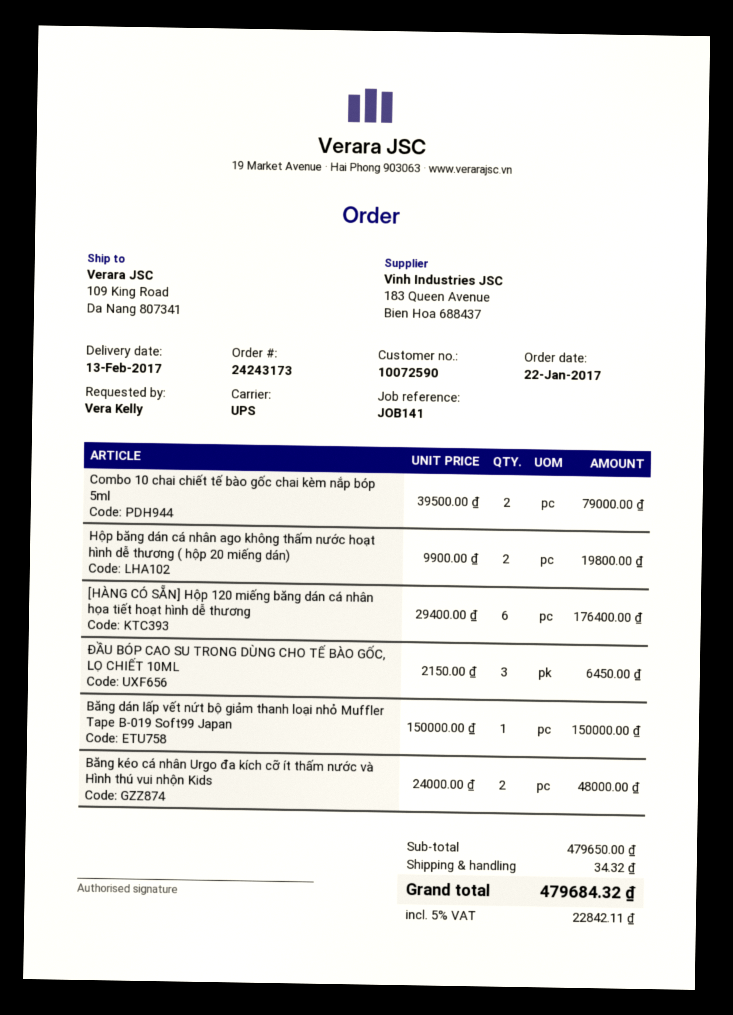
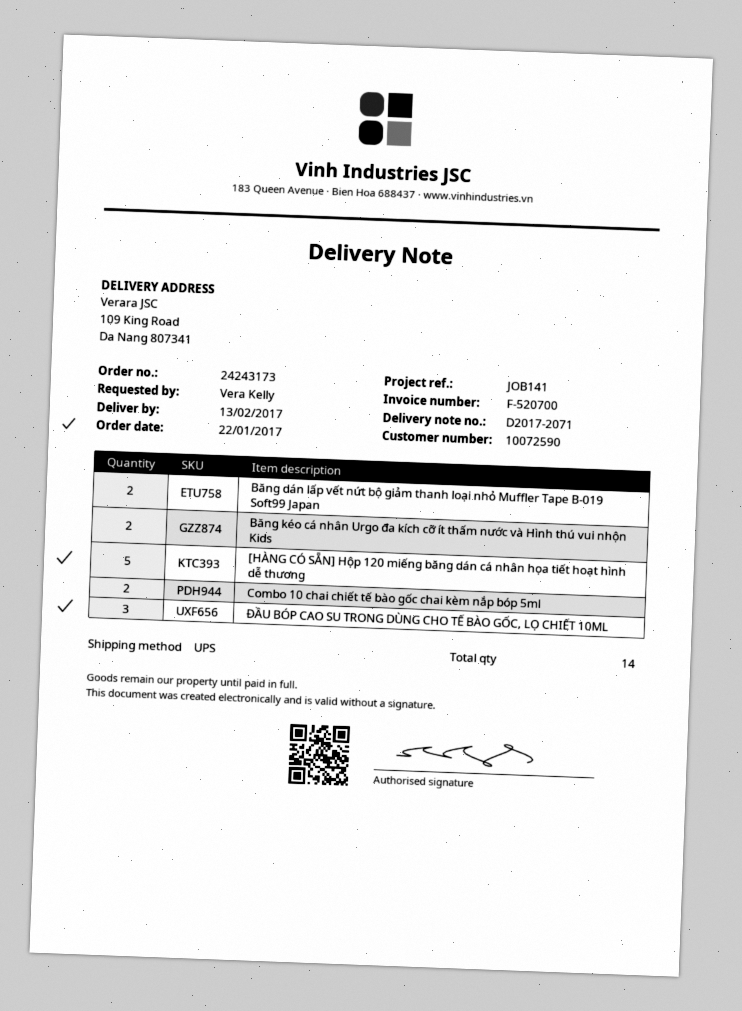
Hộp băng dán cá nhân ago không thấm nước hoạt hình dễ thương ( hộp 20 miếng dán): 2 -> none
[HÀNG CÓ SẴN] Hộp 120 miếng băng dán cá nhân họa tiết hoạt hình dễ thương: 6 -> 5
Băng dán lấp vết nứt bộ giảm thanh loại nhỏ Muffler Tape B-019 Soft99 Japan: 1 -> 2

